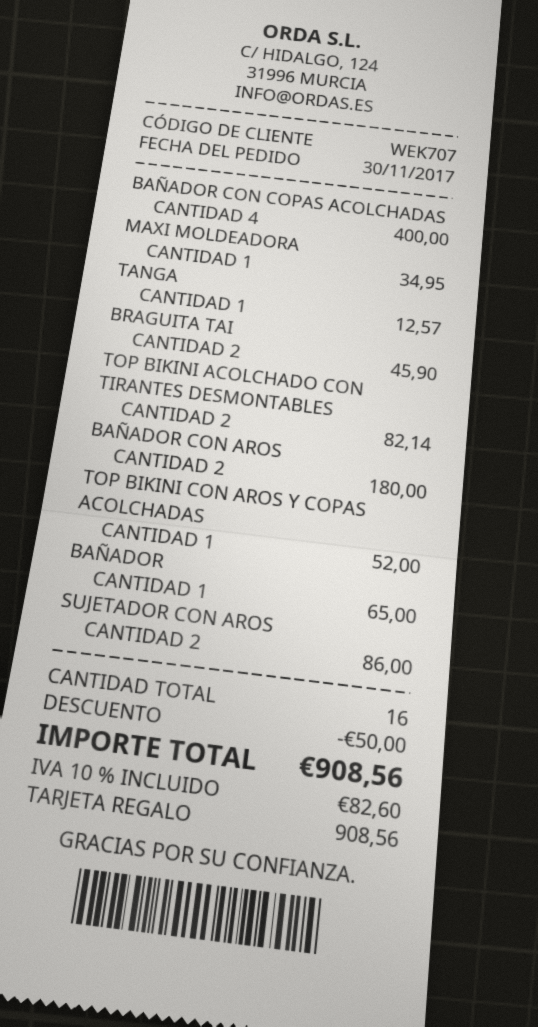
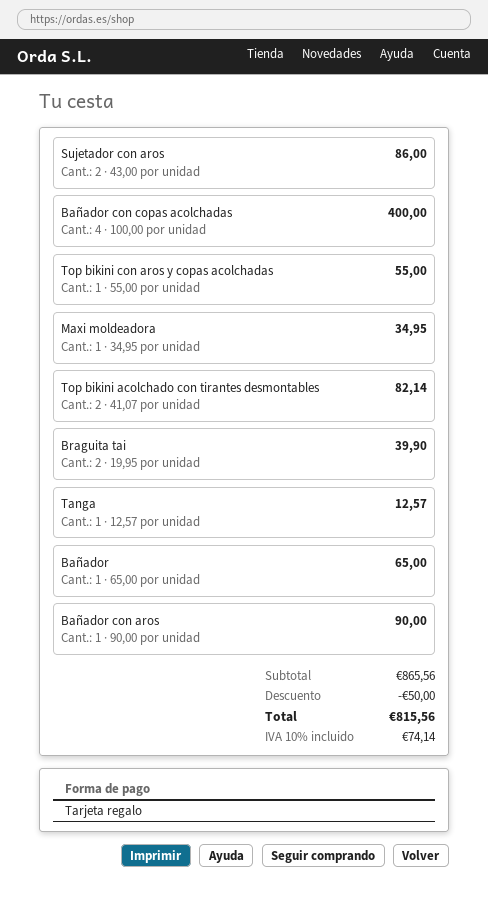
BRAGUITA TAI: 2 for 45.90 -> 2 for 39.90
BAÑADOR CON AROS: 2 for 180.00 -> 1 for 90.00
TOP BIKINI CON AROS Y COPAS ACOLCHADAS: 1 for 52.00 -> 1 for 55.00
tax: 10% = 82.60 -> 10% = 74.14
total: 908.56 -> 815.56

